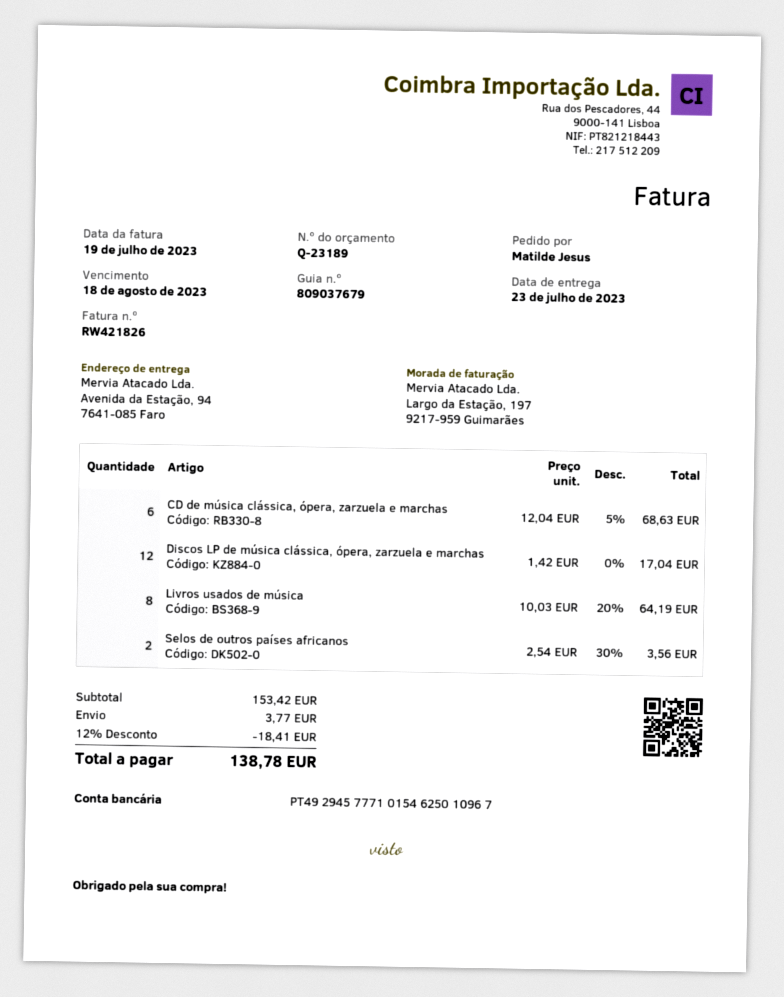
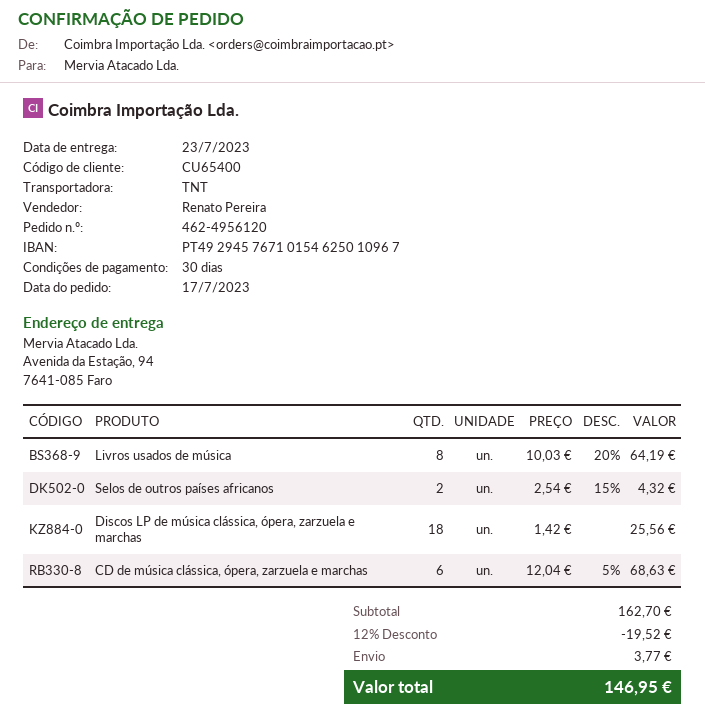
bank account: PT49294577710154625010967 -> PT49294576710154625010967
Discos LP de música clássica, ópera, zarzuela e marchas: 12 x 1.42 = 17.04 -> 18 x 1.42 = 25.56
Selos de outros países africanos: 2 x 2.54 - 30% = 3.56 -> 2 x 2.54 - 15% = 4.32
subtotal: 153.42 -> 162.70
discount: 12% = 18.41 -> 12% = 19.52
total: 138.78 -> 146.95

